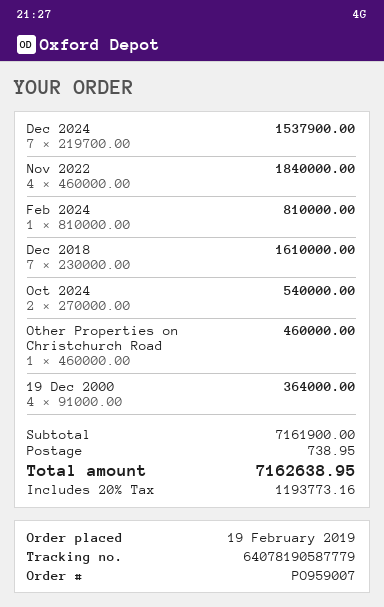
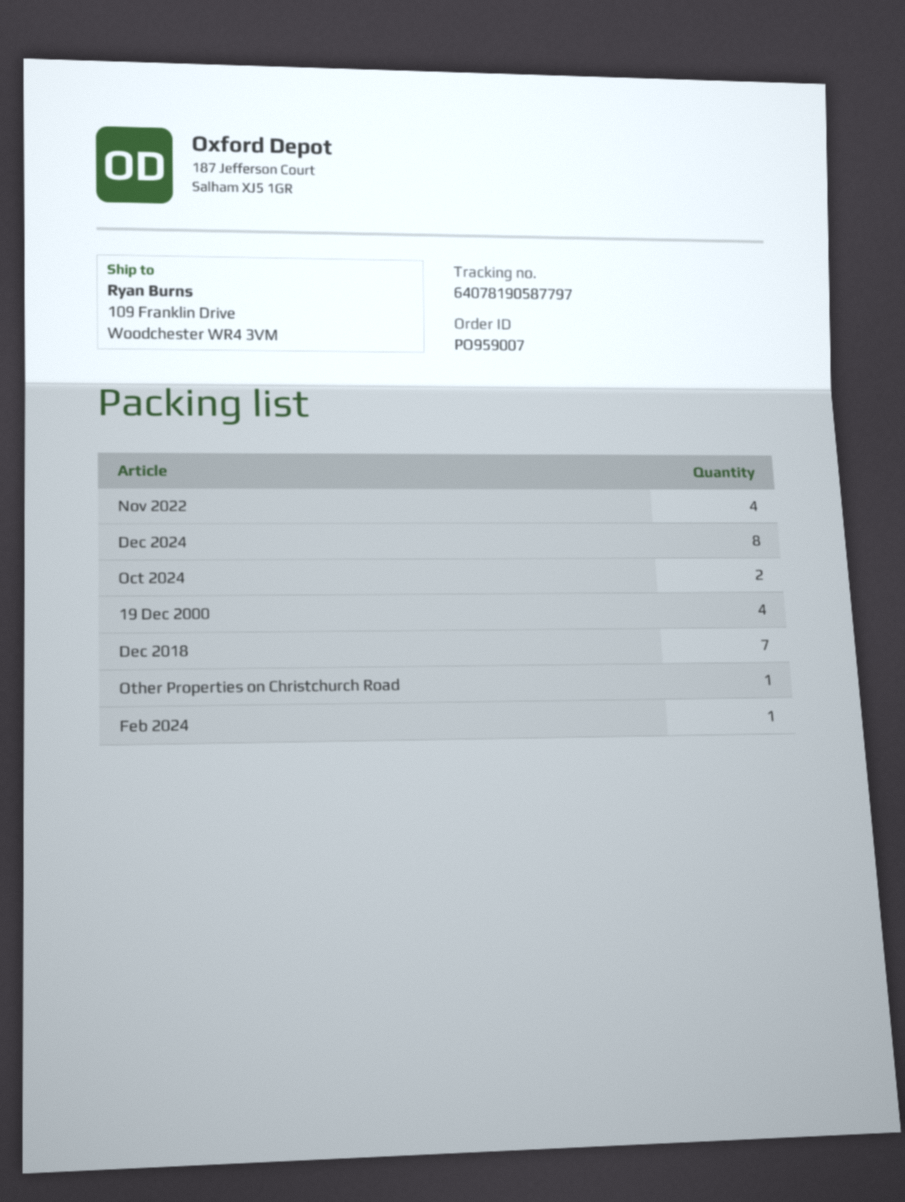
tracking number: 64078190587779 -> 64078190587797
Dec 2024: 7 -> 8

